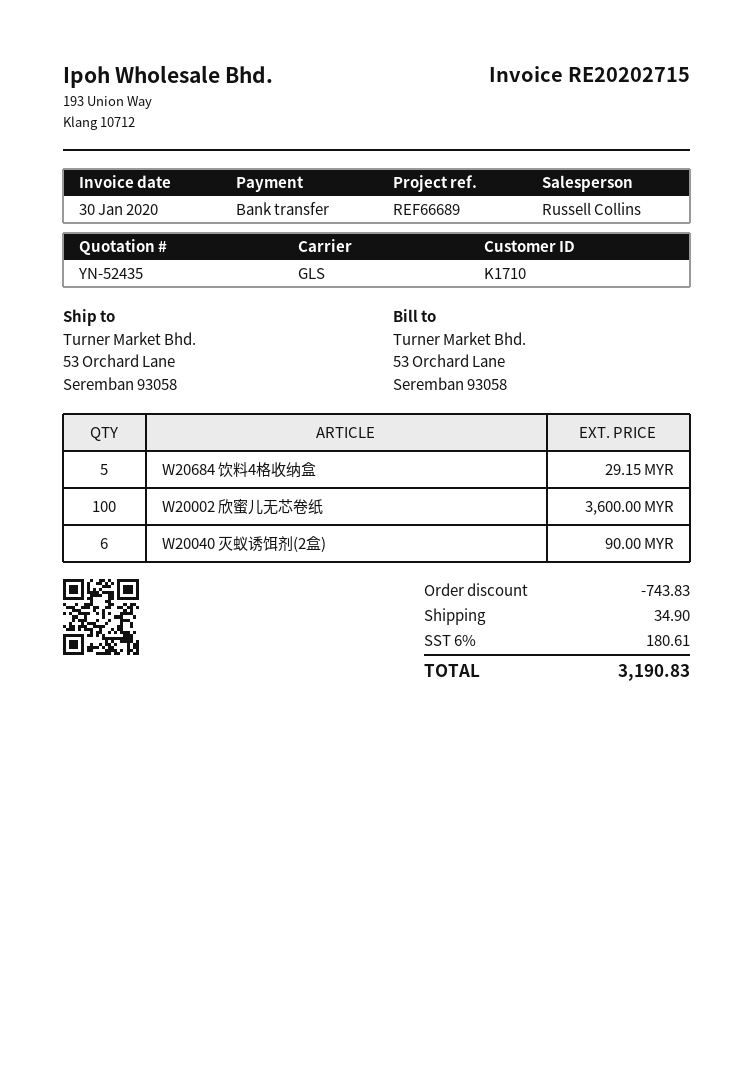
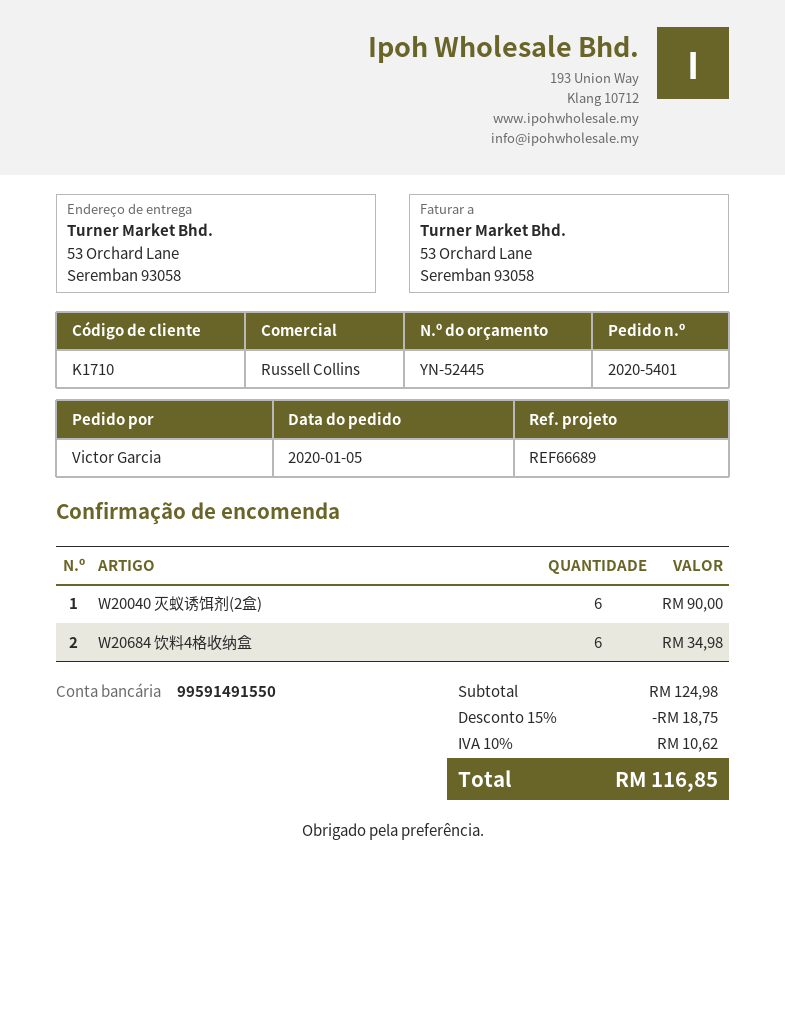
quote number: YN-52435 -> YN-52445
W20684 饮料4格收纳盒: 5 for 29.15 -> 6 for 34.98
W20002 欣蜜儿无芯卷纸: 100 for 3600.00 -> none
discount: 743.83 -> 18.75
shipping: 34.90 -> none
tax: 6% = 180.61 -> 10% = 10.62
total: 3190.83 -> 116.85

